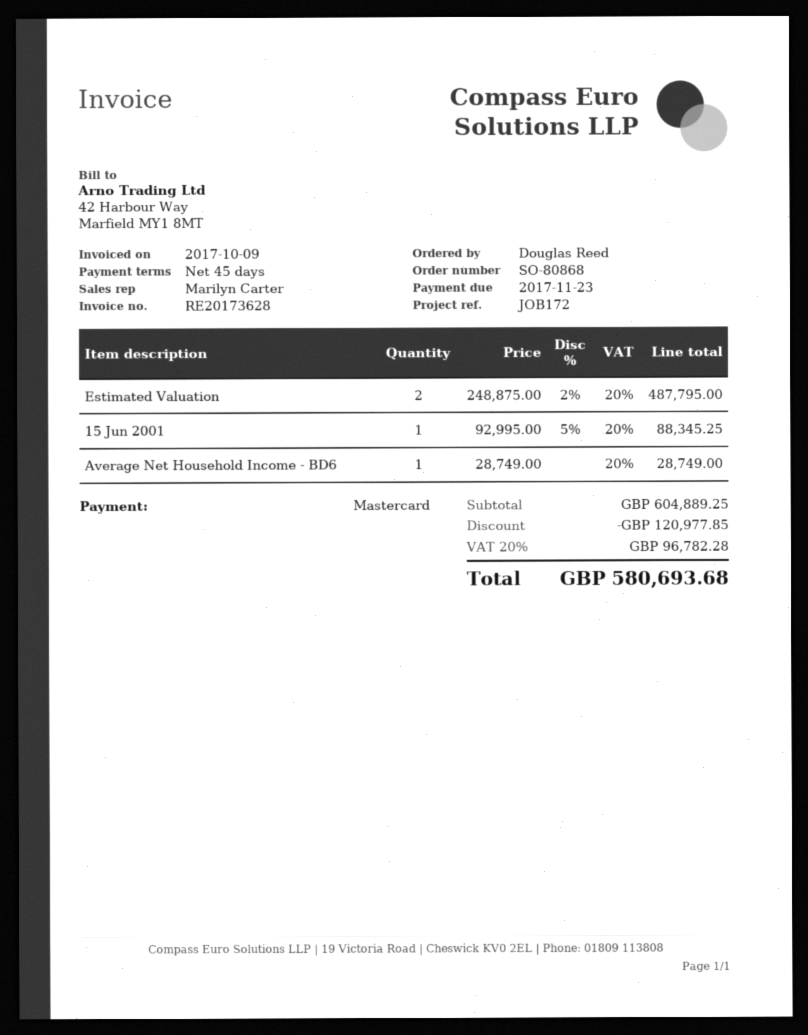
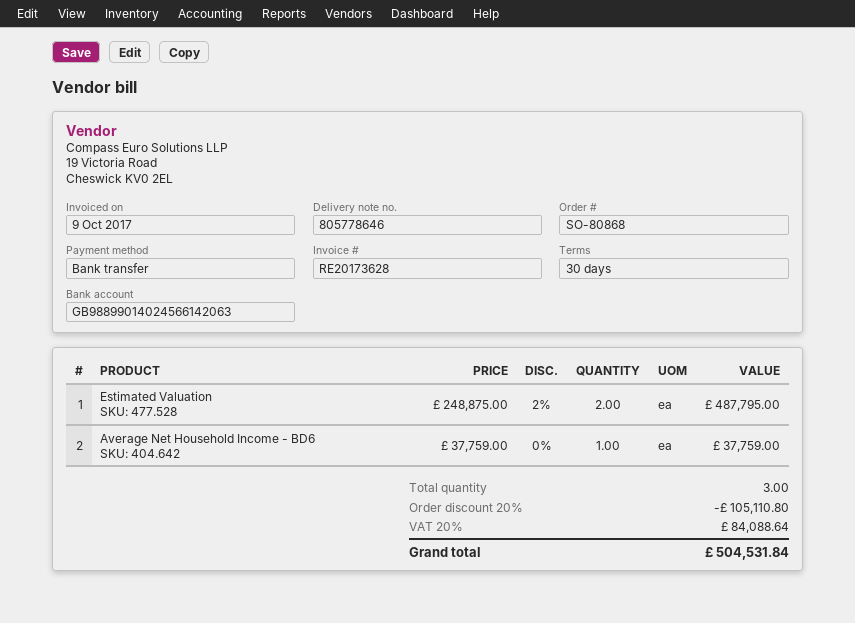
payment terms: 45 days -> 30 days
payment method: Mastercard -> bank transfer
15 Jun 2001: 1 x 92995.00 - 5% = 88345.25 -> none
Average Net Household Income - BD6: 1 x 28749.00 = 28749.00 -> 1 x 37759.00 = 37759.00
discount: 120977.85 -> 105110.80
tax: 20% = 96782.28 -> 20% = 84088.64
total: 580693.68 -> 504531.84

